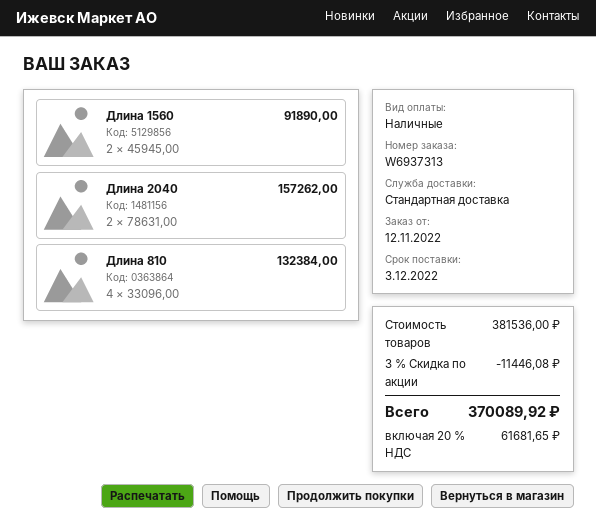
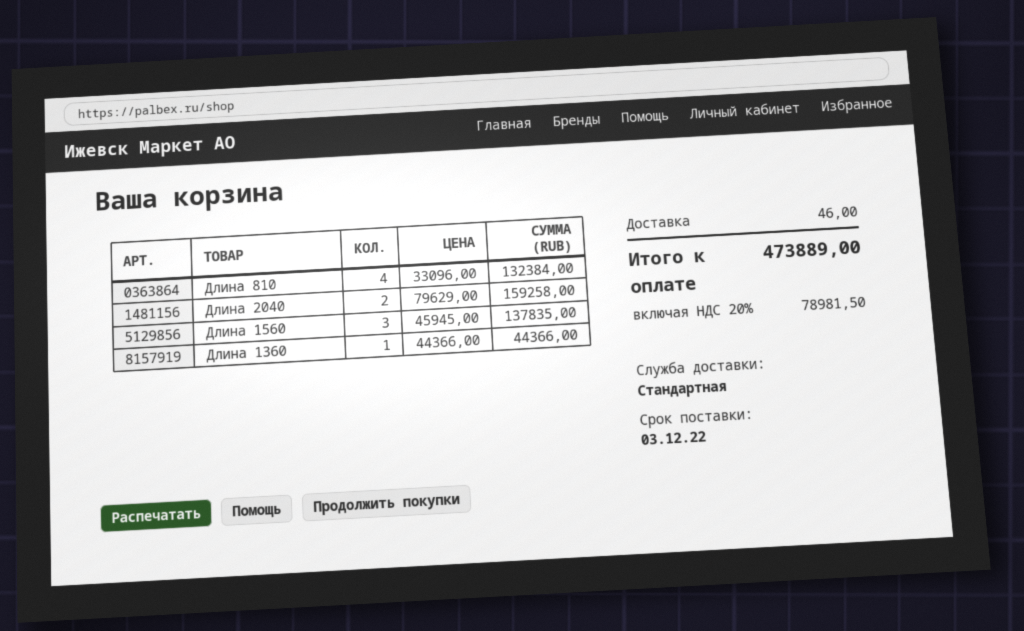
Длина 1560: 2 x 45945.00 = 91890.00 -> 3 x 45945.00 = 137835.00
Длина 2040: 2 x 78631.00 = 157262.00 -> 2 x 79629.00 = 159258.00
Длина 1360: none -> 1 x 44366.00 = 44366.00
discount: 3% = 11446.08 -> none
shipping: none -> 46.00
tax: 20% = 61681.65 -> 20% = 78981.50
total: 370089.92 -> 473889.00

